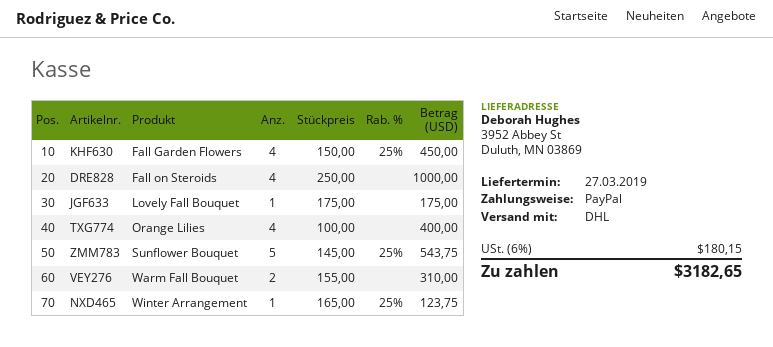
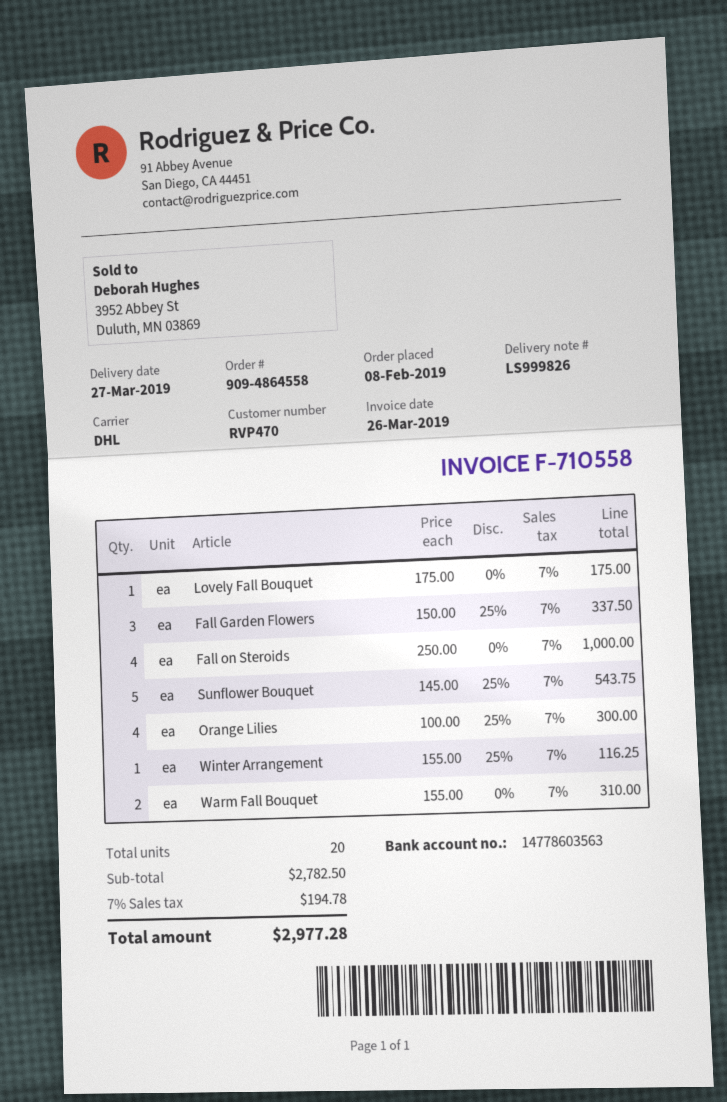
Fall Garden Flowers: 4 x 150.00 - 25% = 450.00 -> 3 x 150.00 - 25% = 337.50
Orange Lilies: 4 x 100.00 = 400.00 -> 4 x 100.00 - 25% = 300.00
Winter Arrangement: 1 x 165.00 - 25% = 123.75 -> 1 x 155.00 - 25% = 116.25
tax: 6% = 180.15 -> 7% = 194.78
total: 3182.65 -> 2977.28

